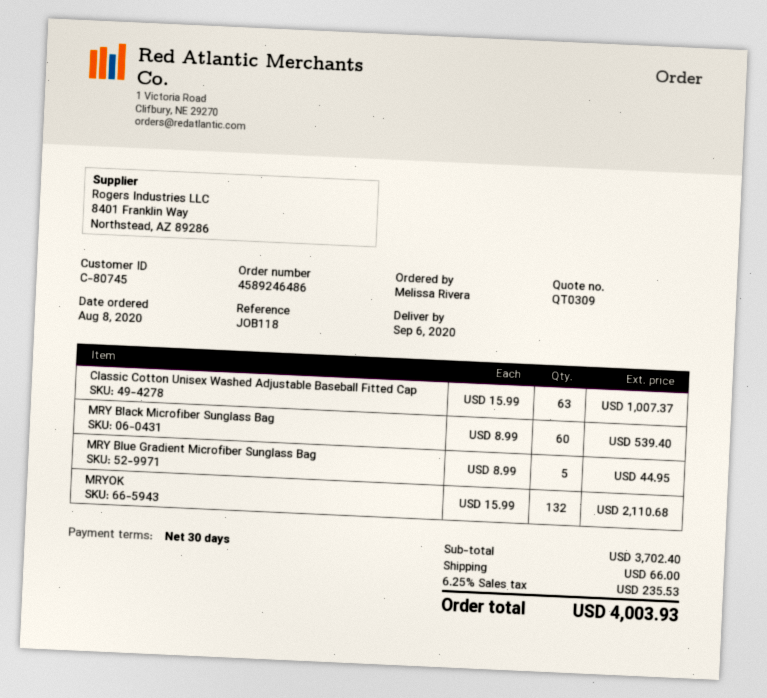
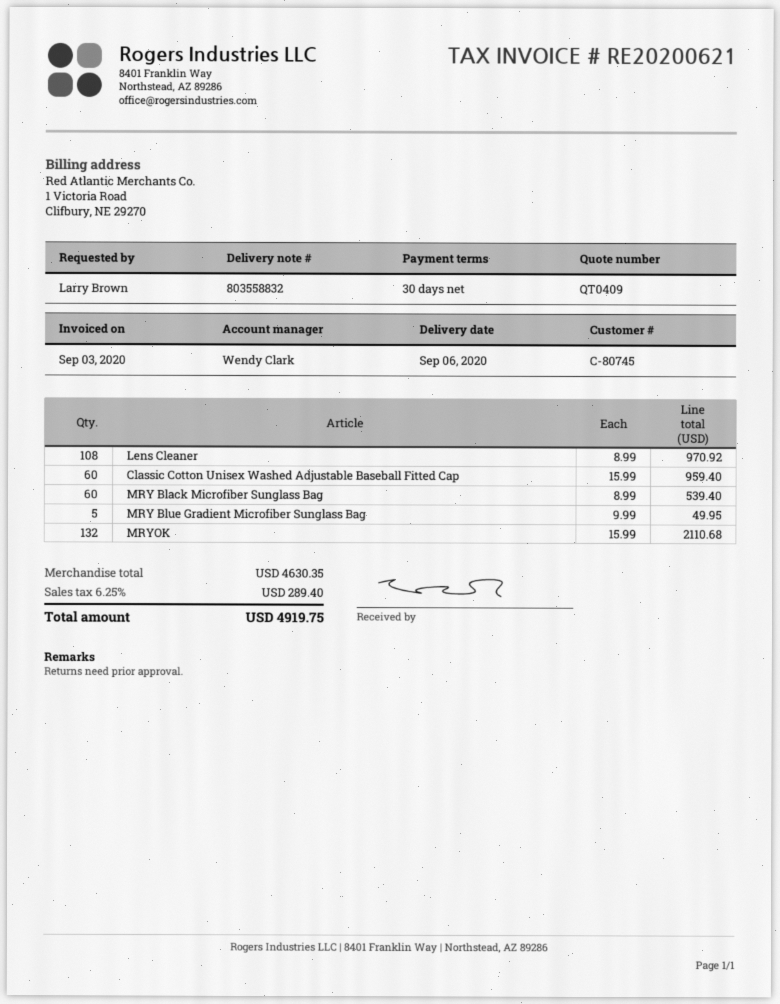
quote number: QT0309 -> QT0409
ordered by: Melissa Rivera -> Larry Brown
Classic Cotton Unisex Washed Adjustable Baseball Fitted Cap: 63 x 15.99 = 1007.37 -> 60 x 15.99 = 959.40
MRY Blue Gradient Microfiber Sunglass Bag: 5 x 8.99 = 44.95 -> 5 x 9.99 = 49.95
Lens Cleaner: none -> 108 x 8.99 = 970.92
subtotal: 3702.40 -> 4630.35
shipping: 66.00 -> none
tax: 6.25% = 235.53 -> 6.25% = 289.40
total: 4003.93 -> 4919.75

